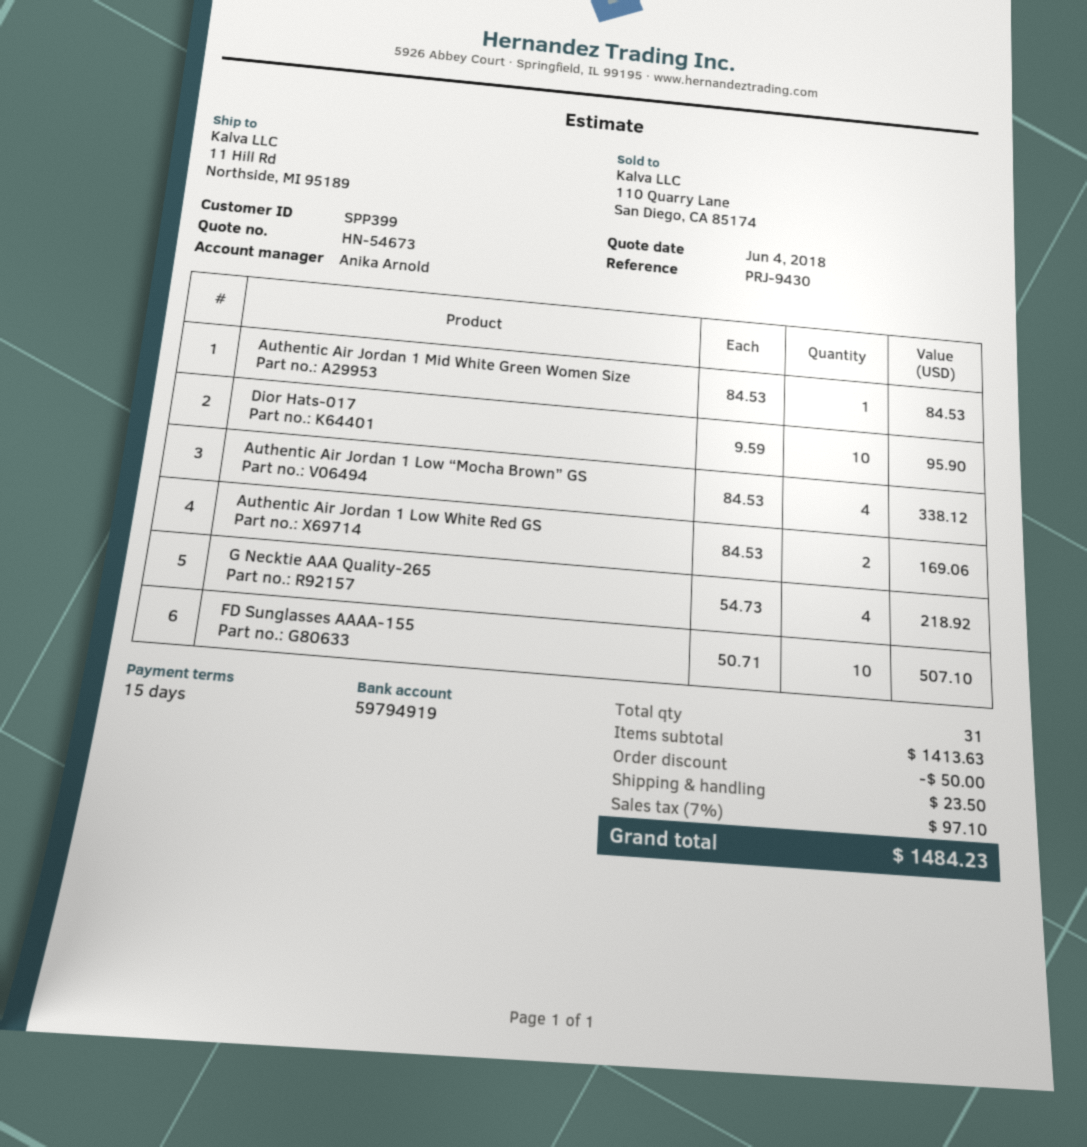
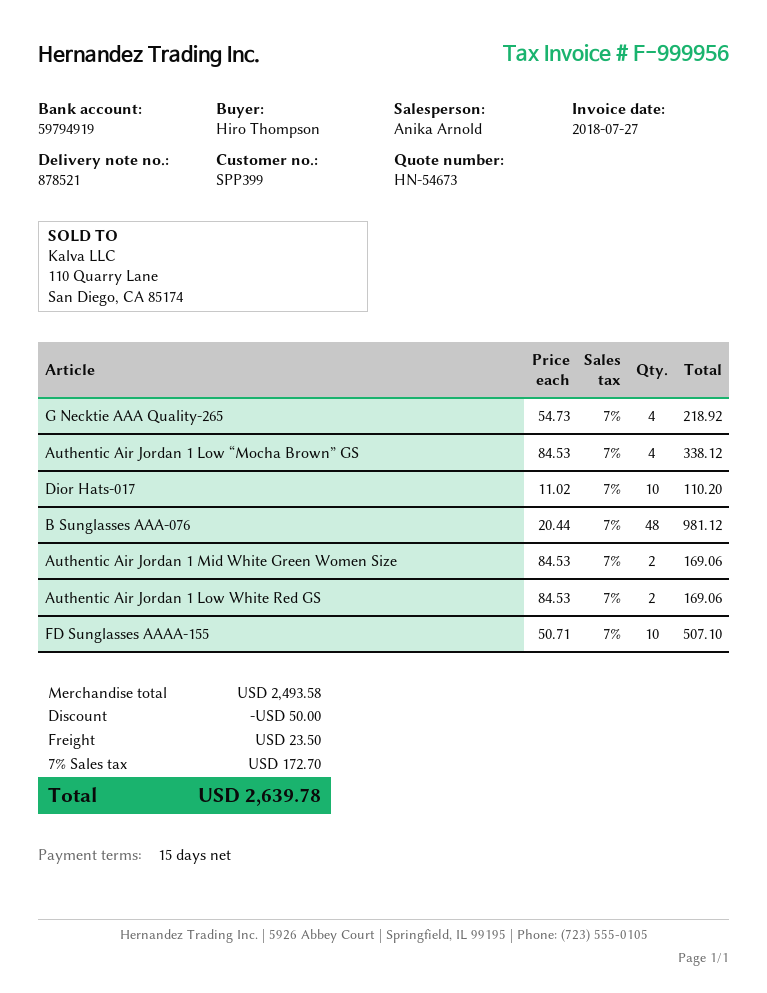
Authentic Air Jordan 1 Mid White Green Women Size: 1 x 84.53 = 84.53 -> 2 x 84.53 = 169.06
Dior Hats-017: 10 x 9.59 = 95.90 -> 10 x 11.02 = 110.20
B Sunglasses AAA-076: none -> 48 x 20.44 = 981.12
subtotal: 1413.63 -> 2493.58
tax: 7% = 97.10 -> 7% = 172.70
total: 1484.23 -> 2639.78

